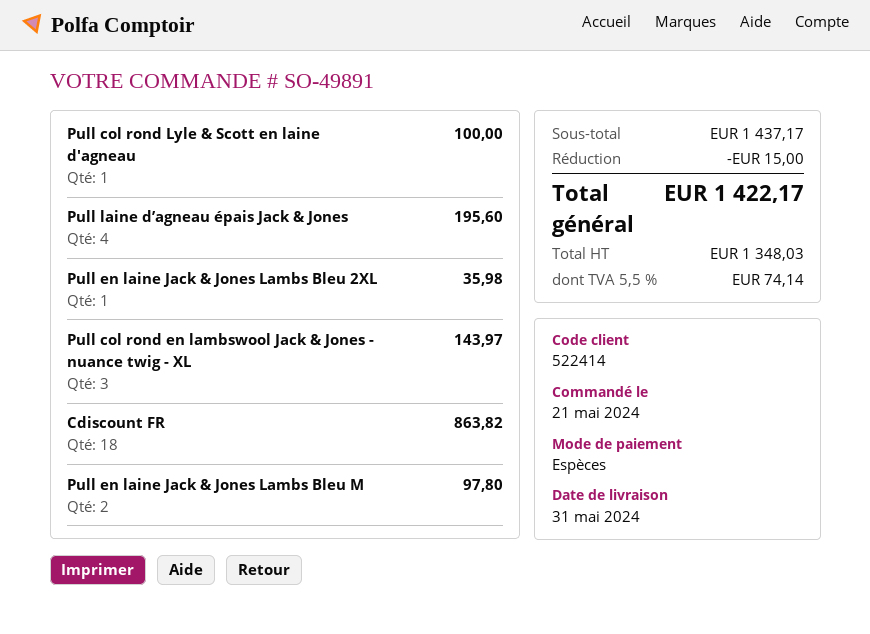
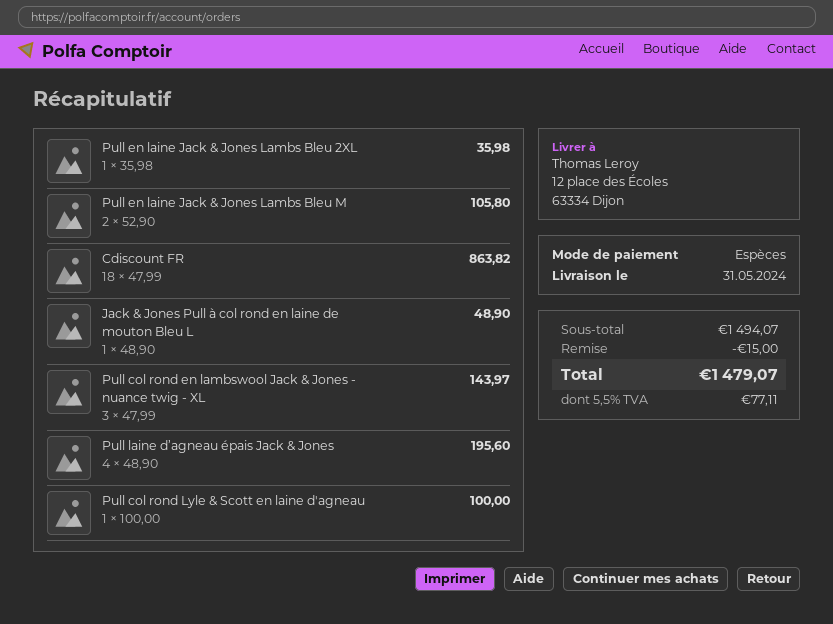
Pull en laine Jack & Jones Lambs Bleu M: 2 for 97.80 -> 2 for 105.80
Jack & Jones Pull à col rond en laine de mouton Bleu L: none -> 1 for 48.90
subtotal: 1437.17 -> 1494.07
tax: 5.5% = 74.14 -> 5.5% = 77.11
total: 1422.17 -> 1479.07

